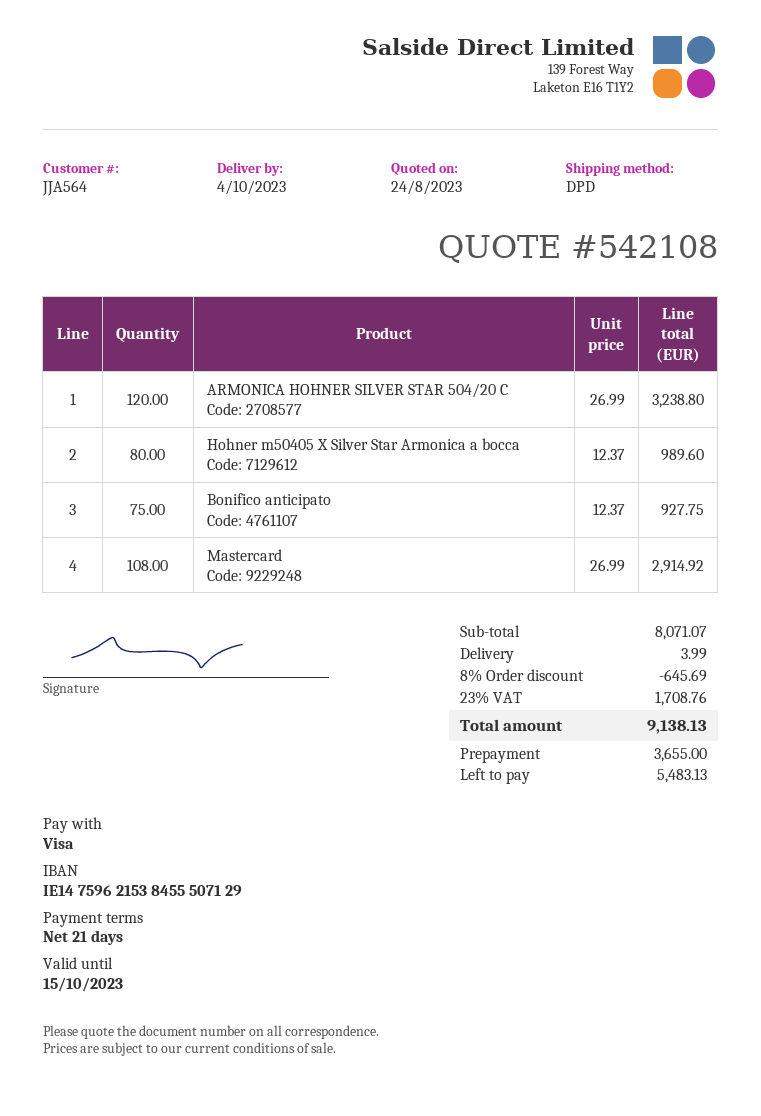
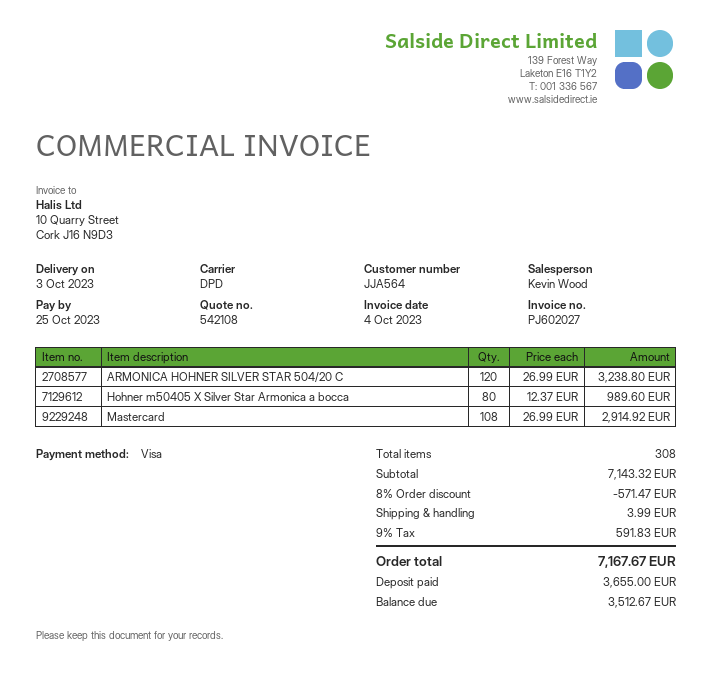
delivery date: 2023-10-04 -> 2023-10-03
Bonifico anticipato: 75 x 12.37 = 927.75 -> none
subtotal: 8071.07 -> 7143.32
discount: 8% = 645.69 -> 8% = 571.47
tax: 23% = 1708.76 -> 9% = 591.83
total: 9138.13 -> 7167.67
balance: 5483.13 -> 3512.67

